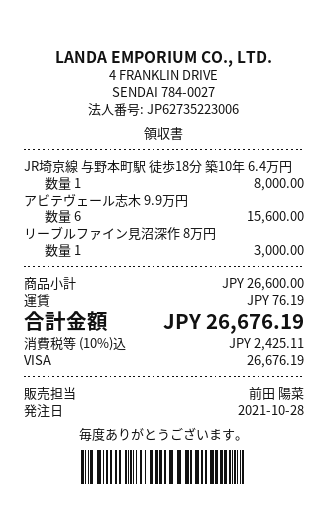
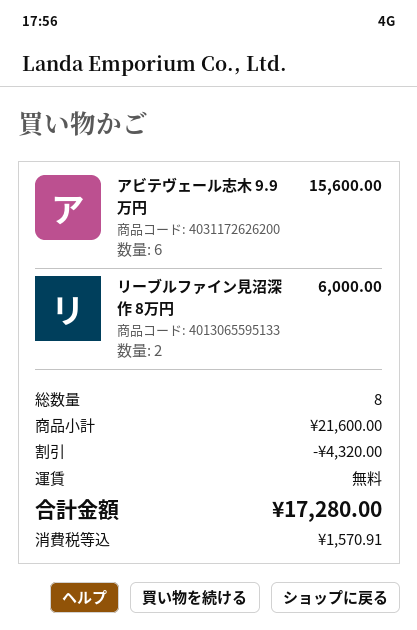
JR埼京線 与野本町駅 徒歩18分 築10年 6.4万円: 1 for 8000.00 -> none
リーブルファイン見沼深作 8万円: 1 for 3000.00 -> 2 for 6000.00
subtotal: 26600.00 -> 21600.00
discount: none -> 4320.00
shipping: 76.19 -> 0.00
tax: 2425.11 -> 1570.91
total: 26676.19 -> 17280.00

